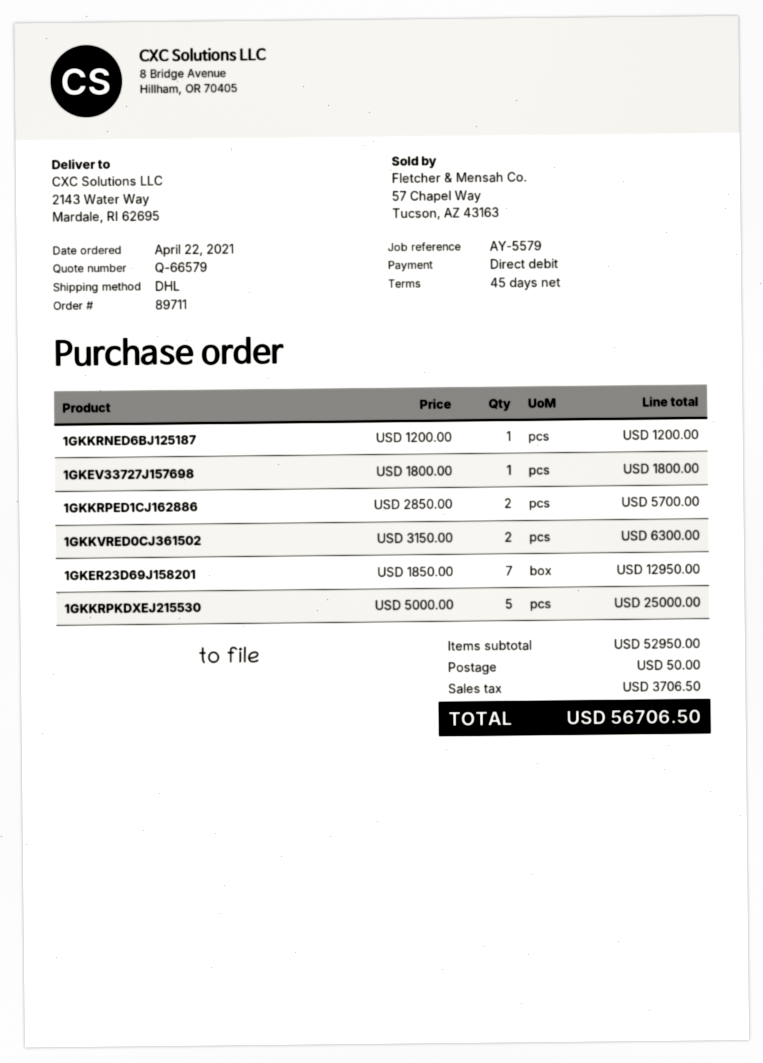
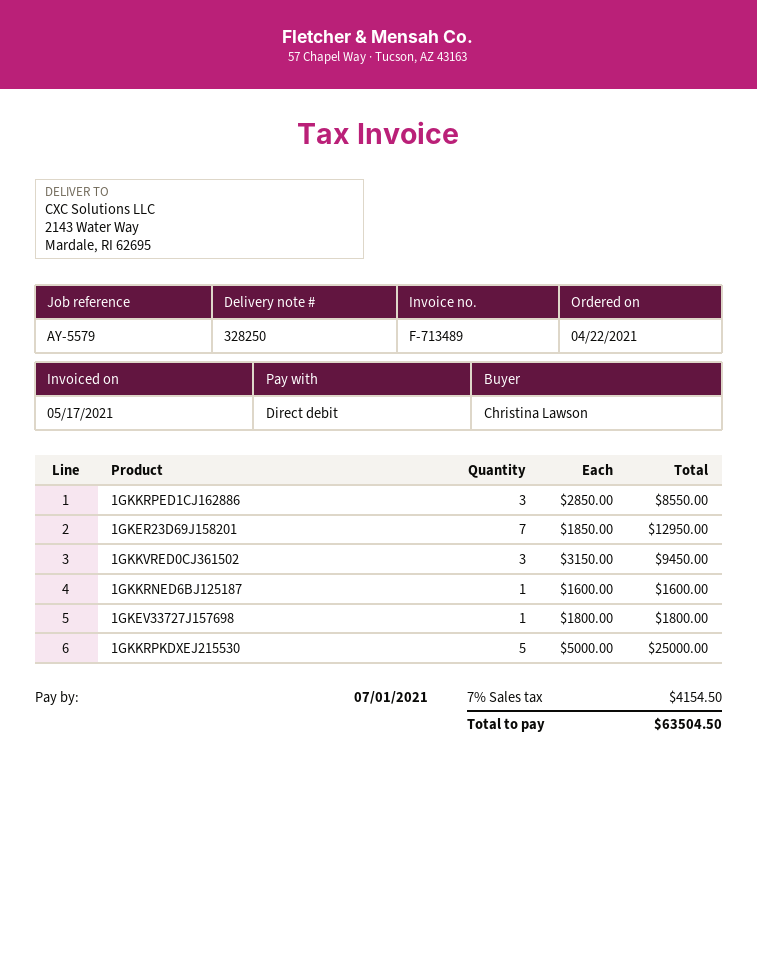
1GKKRNED6BJ125187: 1 x 1200.00 = 1200.00 -> 1 x 1600.00 = 1600.00
1GKKRPED1CJ162886: 2 x 2850.00 = 5700.00 -> 3 x 2850.00 = 8550.00
1GKKVRED0CJ361502: 2 x 3150.00 = 6300.00 -> 3 x 3150.00 = 9450.00
shipping: 50.00 -> none
tax: 3706.50 -> 4154.50
total: 56706.50 -> 63504.50

